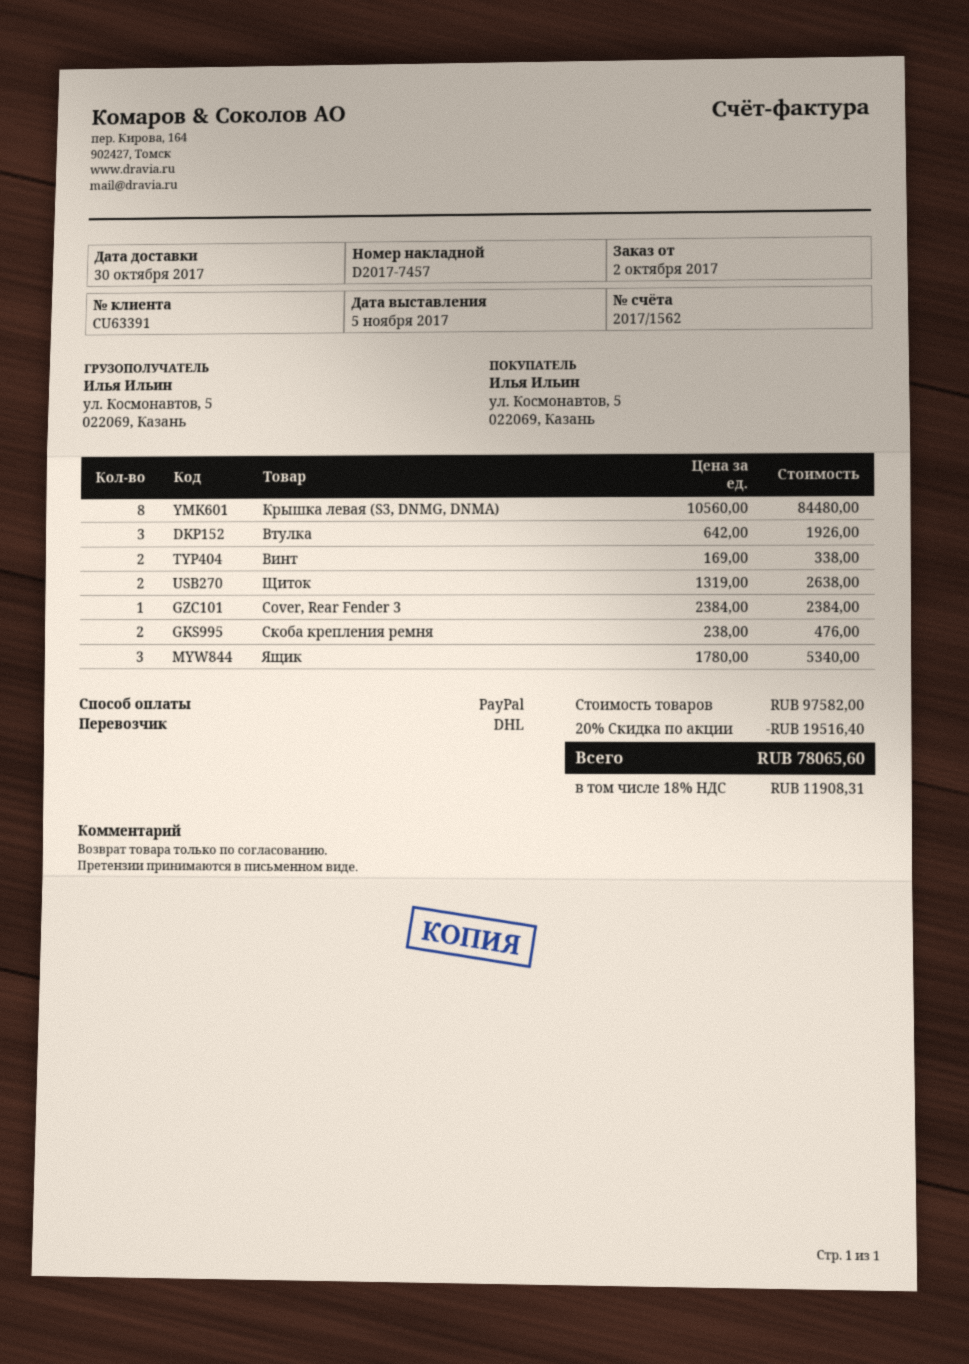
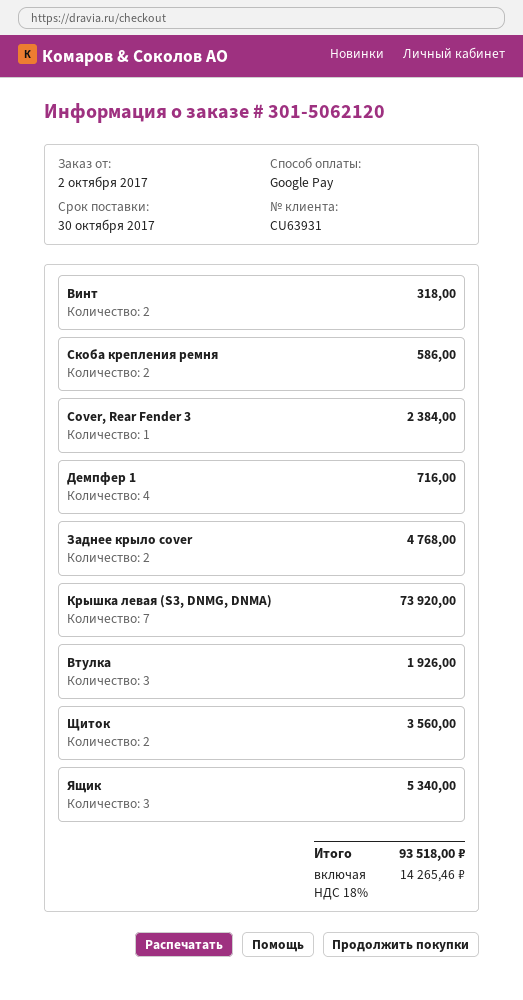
customer number: CU63391 -> CU63931
payment method: PayPal -> Google Pay
Крышка левая (S3, DNMG, DNMA): 8 for 84480.00 -> 7 for 73920.00
Винт: 2 for 338.00 -> 2 for 318.00
Щиток: 2 for 2638.00 -> 2 for 3560.00
Скоба крепления ремня: 2 for 476.00 -> 2 for 586.00
Демпфер 1: none -> 4 for 716.00
Заднее крыло cover: none -> 2 for 4768.00
discount: 20% = 19516.40 -> none
tax: 18% = 11908.31 -> 18% = 14265.46
total: 78065.60 -> 93518.00

